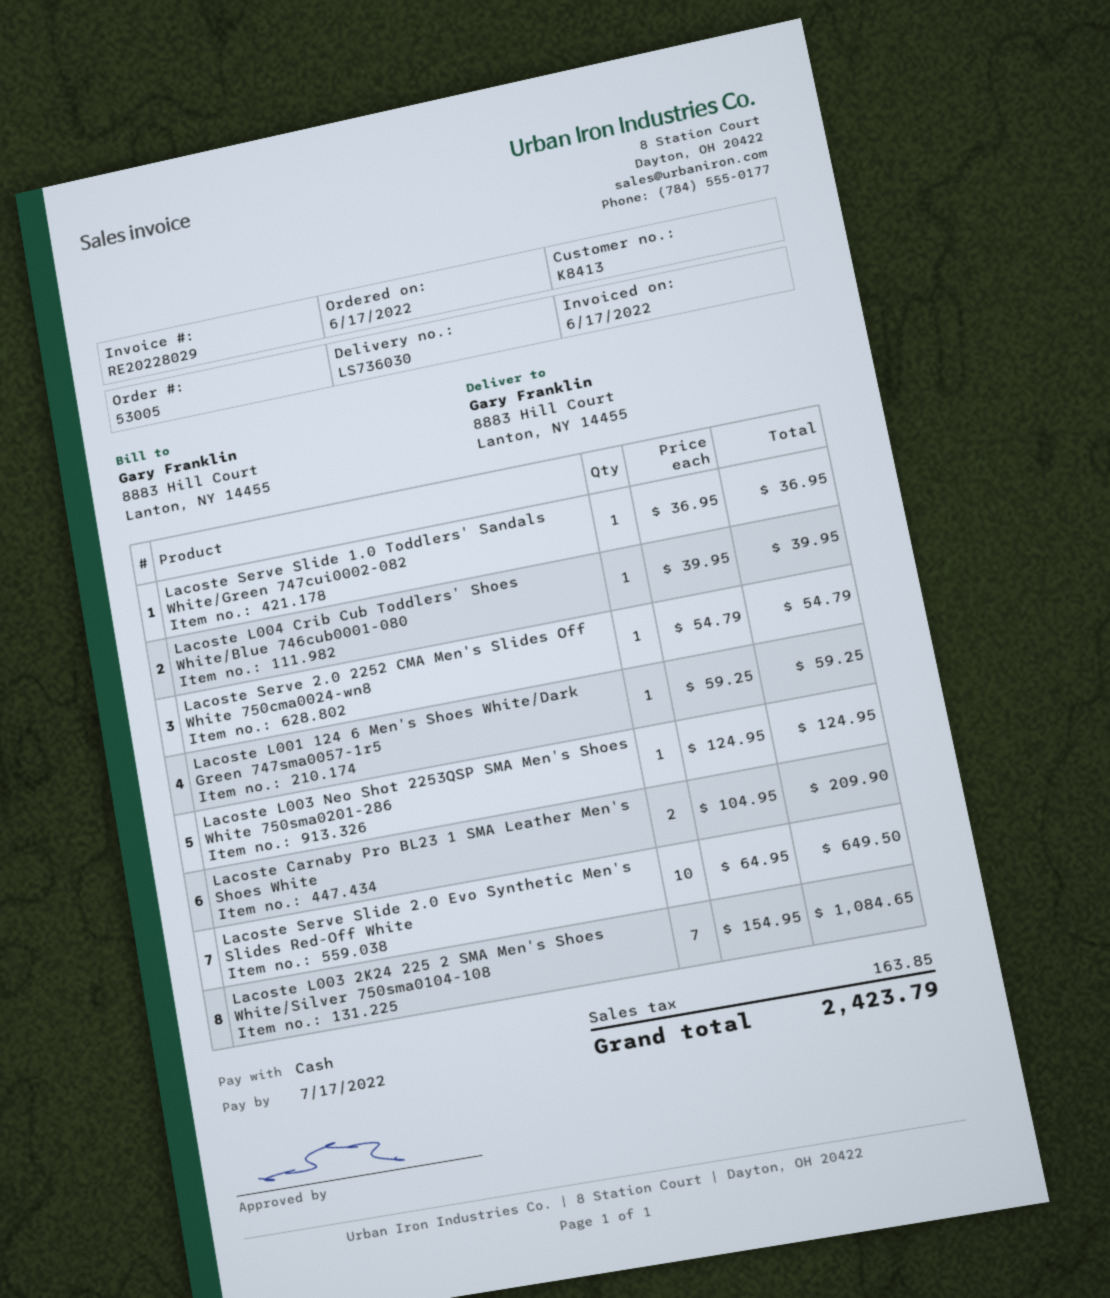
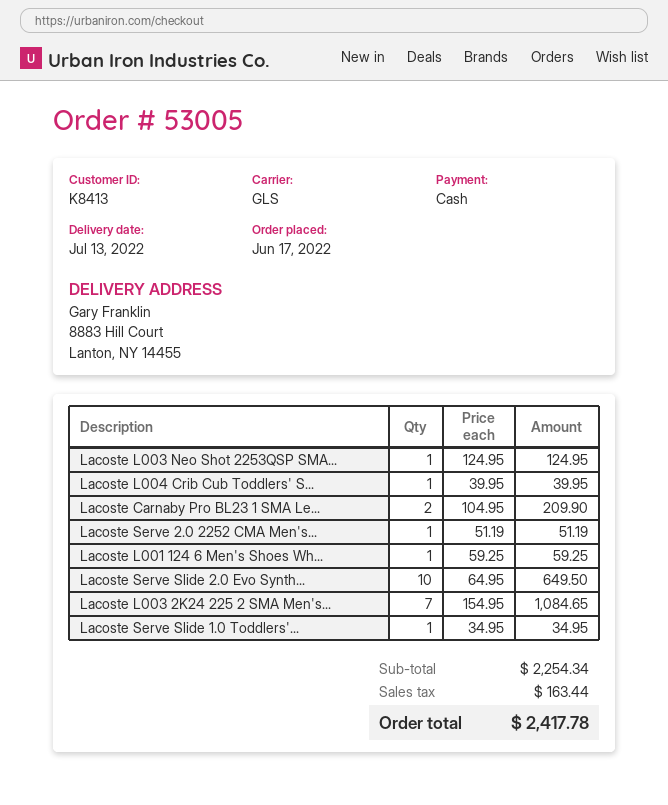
Lacoste Serve Slide 1.0 Toddlers' Sandals White/Green 747cui0002-082: 1 x 36.95 = 36.95 -> 1 x 34.95 = 34.95
Lacoste Serve 2.0 2252 CMA Men's Slides Off White 750cma0024-wn8: 1 x 54.79 = 54.79 -> 1 x 51.19 = 51.19
tax: 163.85 -> 163.44
total: 2423.79 -> 2417.78

